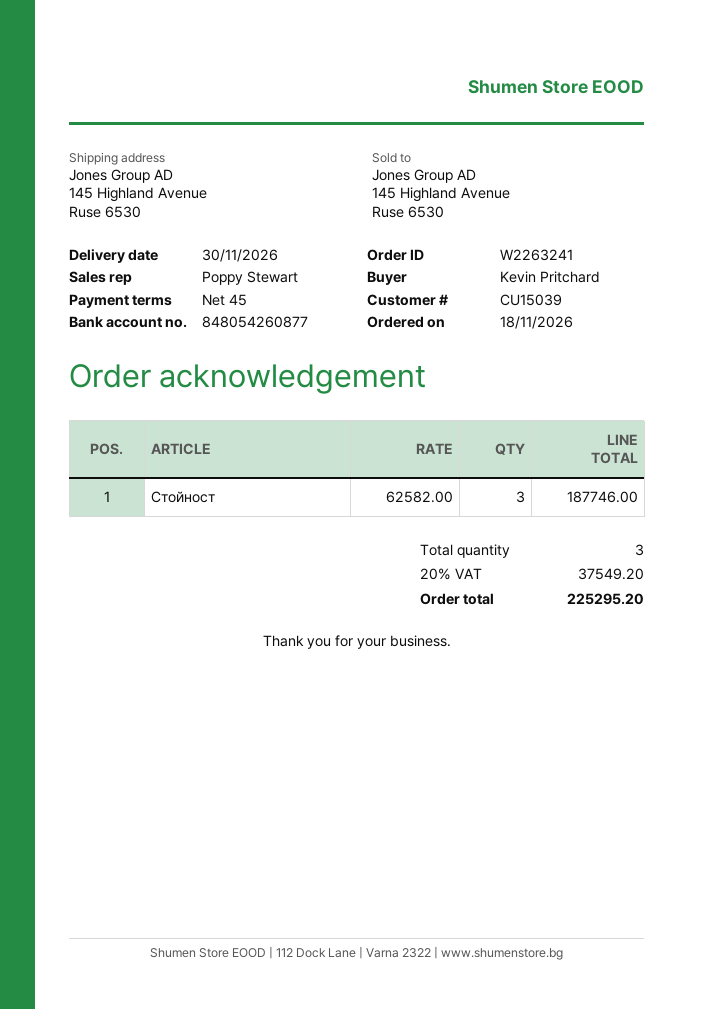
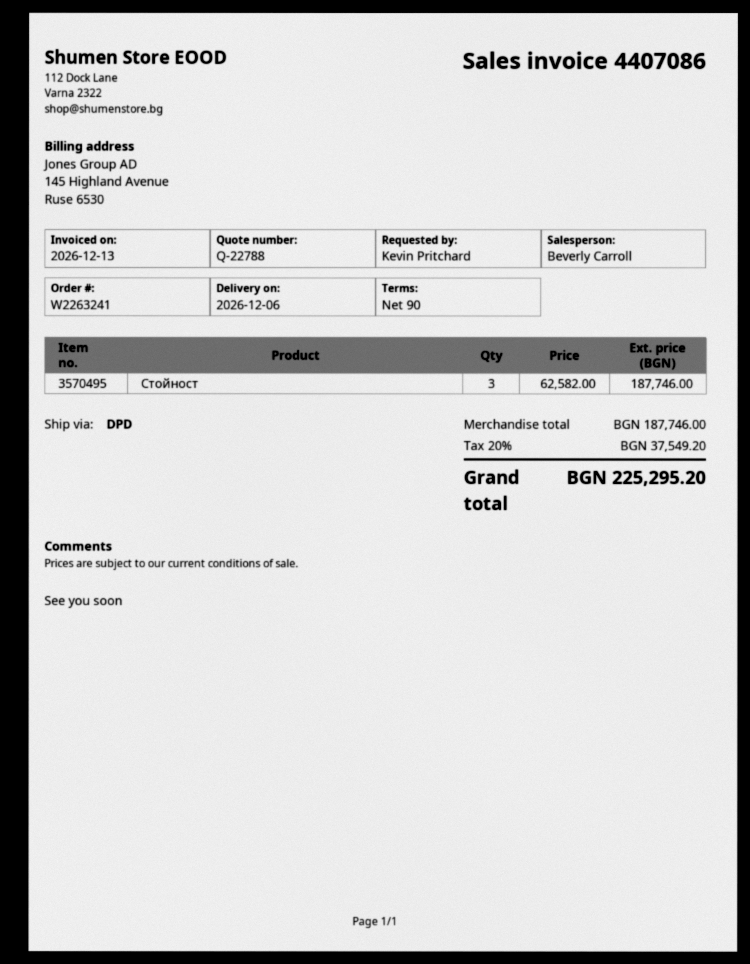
delivery date: 2026-11-30 -> 2026-12-06
payment terms: 45 days -> 90 days
sales rep: Poppy Stewart -> Beverly Carroll

